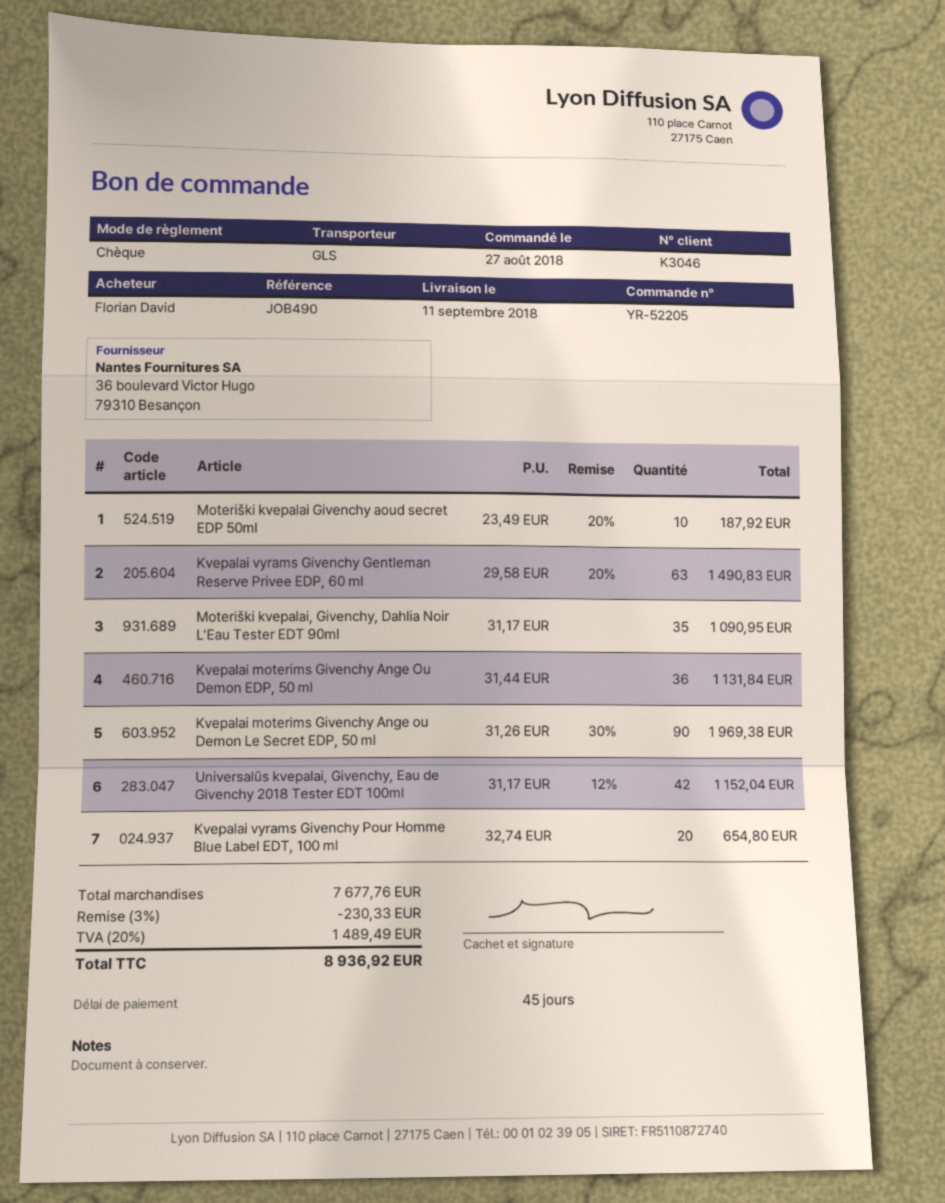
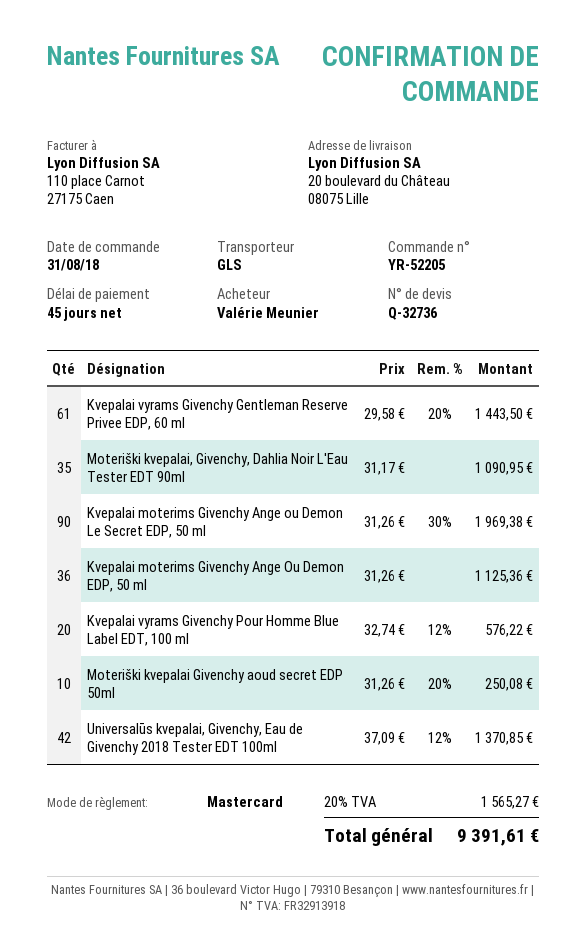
order date: 2018-08-27 -> 2018-08-31
ordered by: Florian David -> Valérie Meunier
payment method: cheque -> Mastercard
Moteriški kvepalai Givenchy aoud secret EDP 50ml: 10 x 23.49 - 20% = 187.92 -> 10 x 31.26 - 20% = 250.08
Kvepalai vyrams Givenchy Gentleman Reserve Privee EDP, 60 ml: 63 x 29.58 - 20% = 1490.83 -> 61 x 29.58 - 20% = 1443.50
Kvepalai moterims Givenchy Ange Ou Demon EDP, 50 ml: 36 x 31.44 = 1131.84 -> 36 x 31.26 = 1125.36
Universalūs kvepalai, Givenchy, Eau de Givenchy 2018 Tester EDT 100ml: 42 x 31.17 - 12% = 1152.04 -> 42 x 37.09 - 12% = 1370.85
Kvepalai vyrams Givenchy Pour Homme Blue Label EDT, 100 ml: 20 x 32.74 = 654.80 -> 20 x 32.74 - 12% = 576.22
discount: 3% = 230.33 -> none
tax: 20% = 1489.49 -> 20% = 1565.27
total: 8936.92 -> 9391.61

